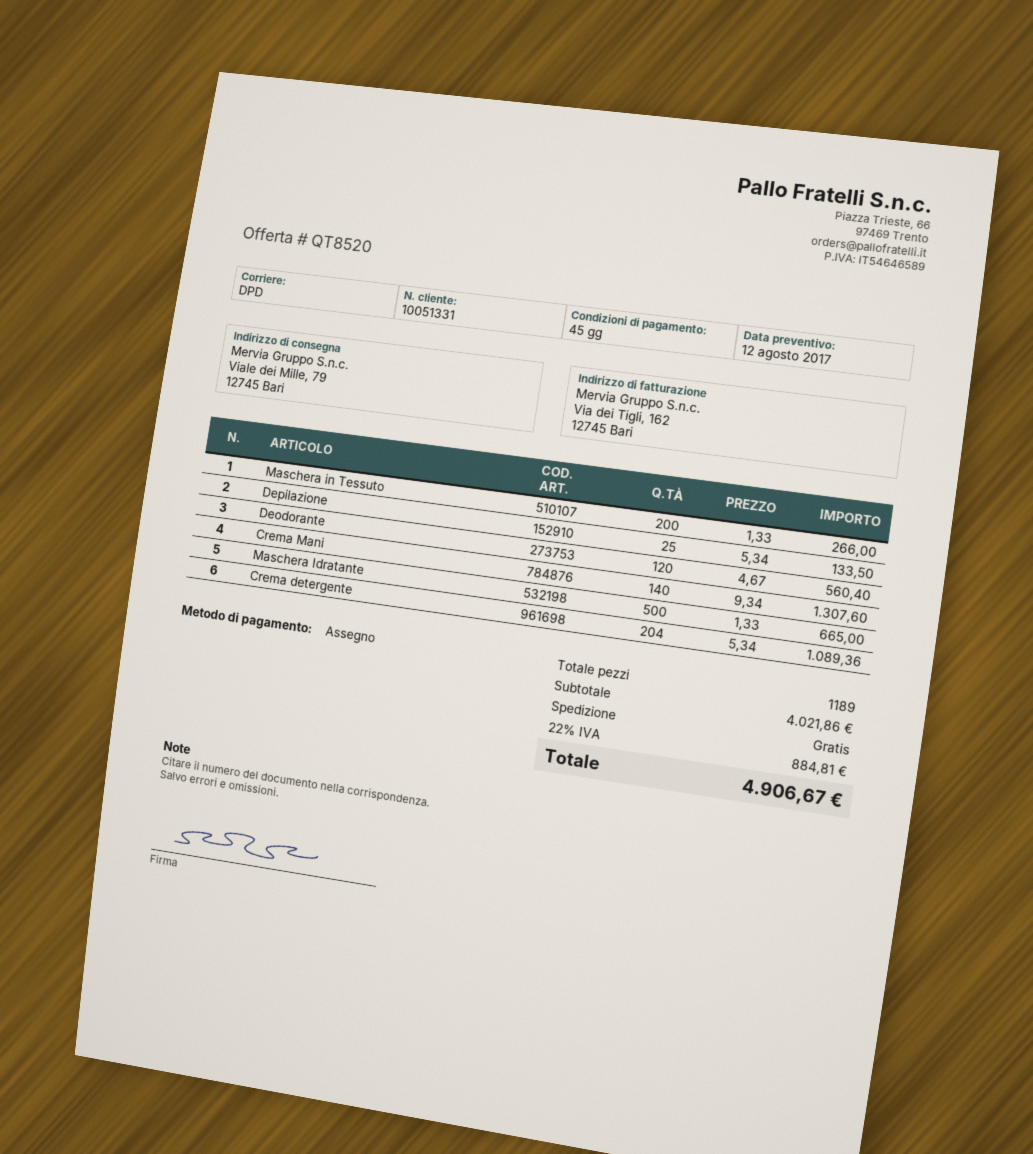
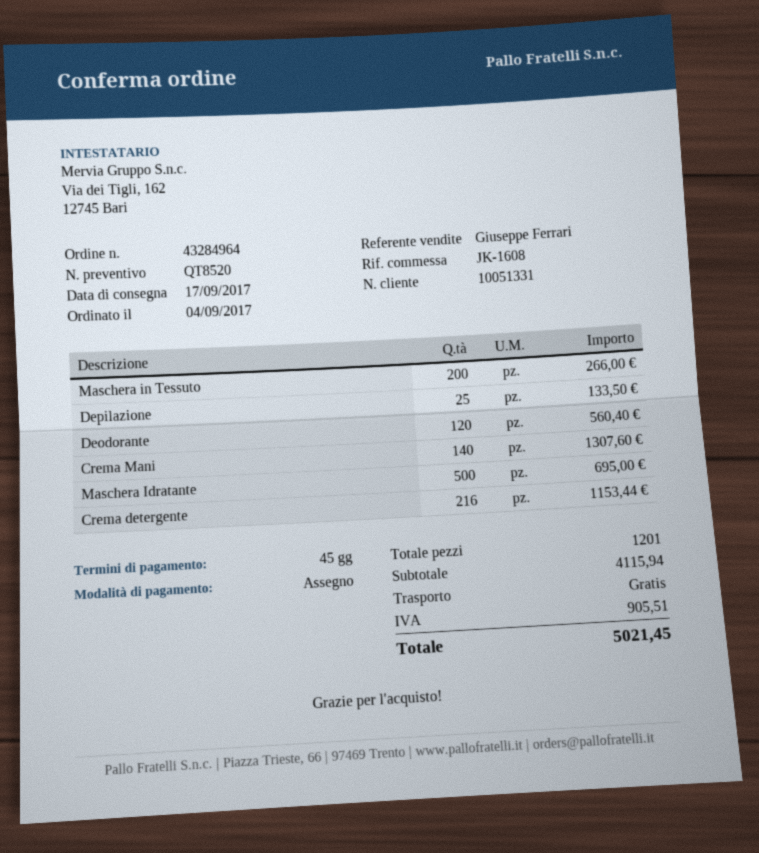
Maschera Idratante: 500 for 665.00 -> 500 for 695.00
Crema detergente: 204 for 1089.36 -> 216 for 1153.44
total quantity: 1189 -> 1201
subtotal: 4021.86 -> 4115.94
tax: 884.81 -> 905.51
total: 4906.67 -> 5021.45

